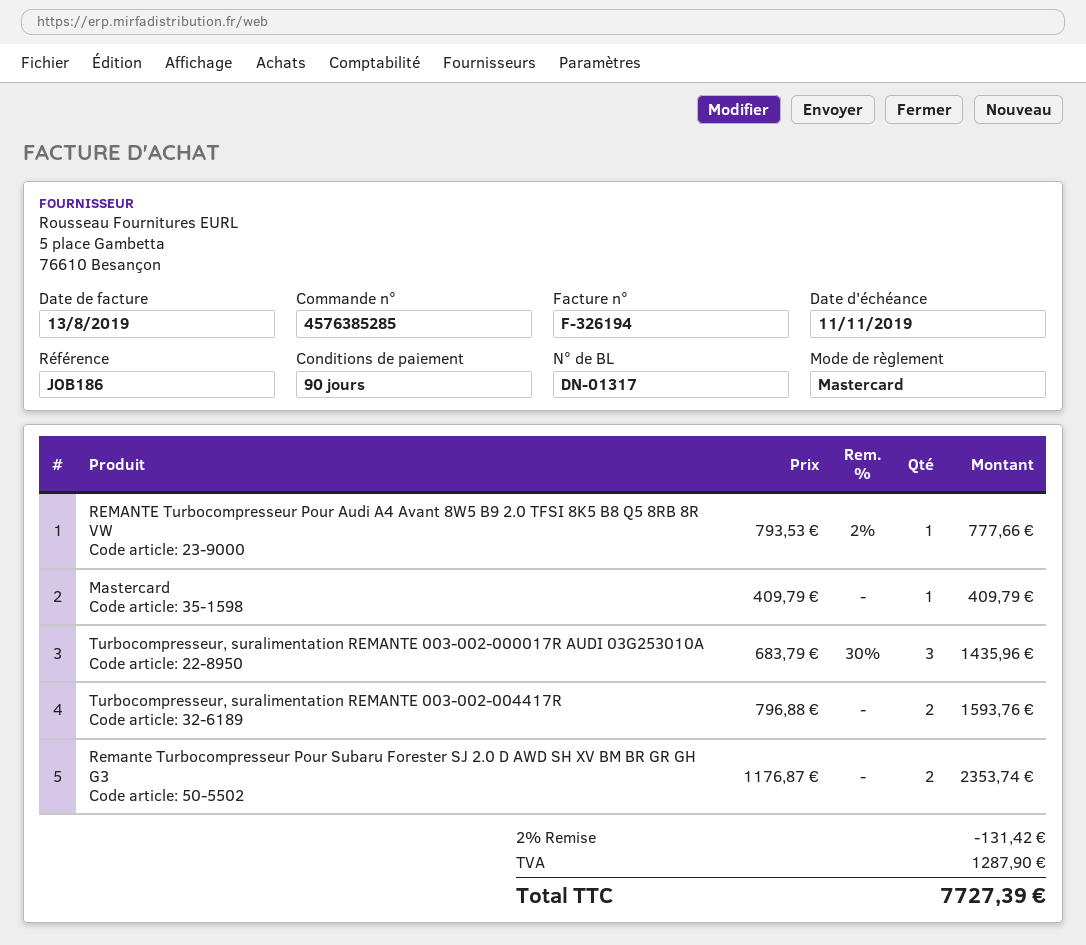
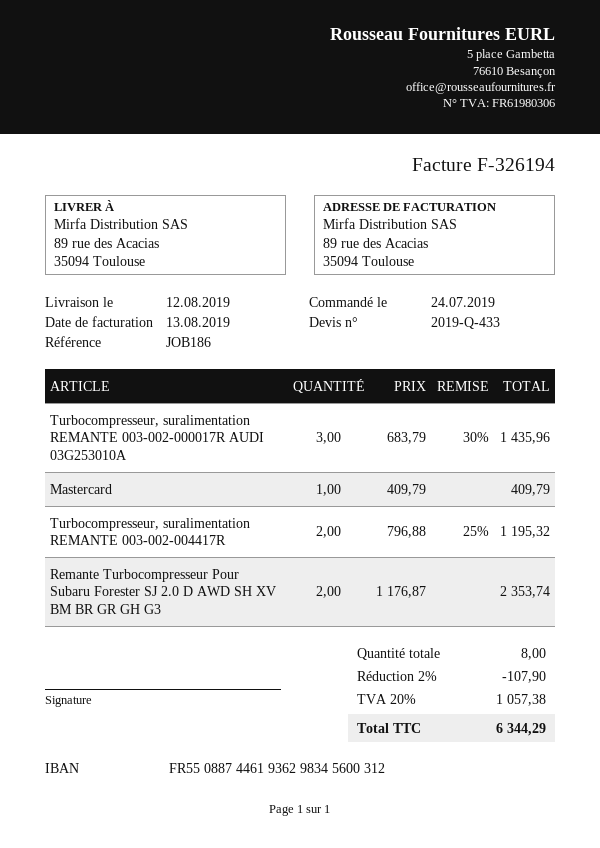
REMANTE Turbocompresseur Pour Audi A4 Avant 8W5 B9 2.0 TFSI 8K5 B8 Q5 8RB 8R VW: 1 x 793.53 - 2% = 777.66 -> none
Turbocompresseur, suralimentation REMANTE 003-002-004417R: 2 x 796.88 = 1593.76 -> 2 x 796.88 - 25% = 1195.32
discount: 2% = 131.42 -> 2% = 107.90
tax: 1287.90 -> 1057.38
total: 7727.39 -> 6344.29

